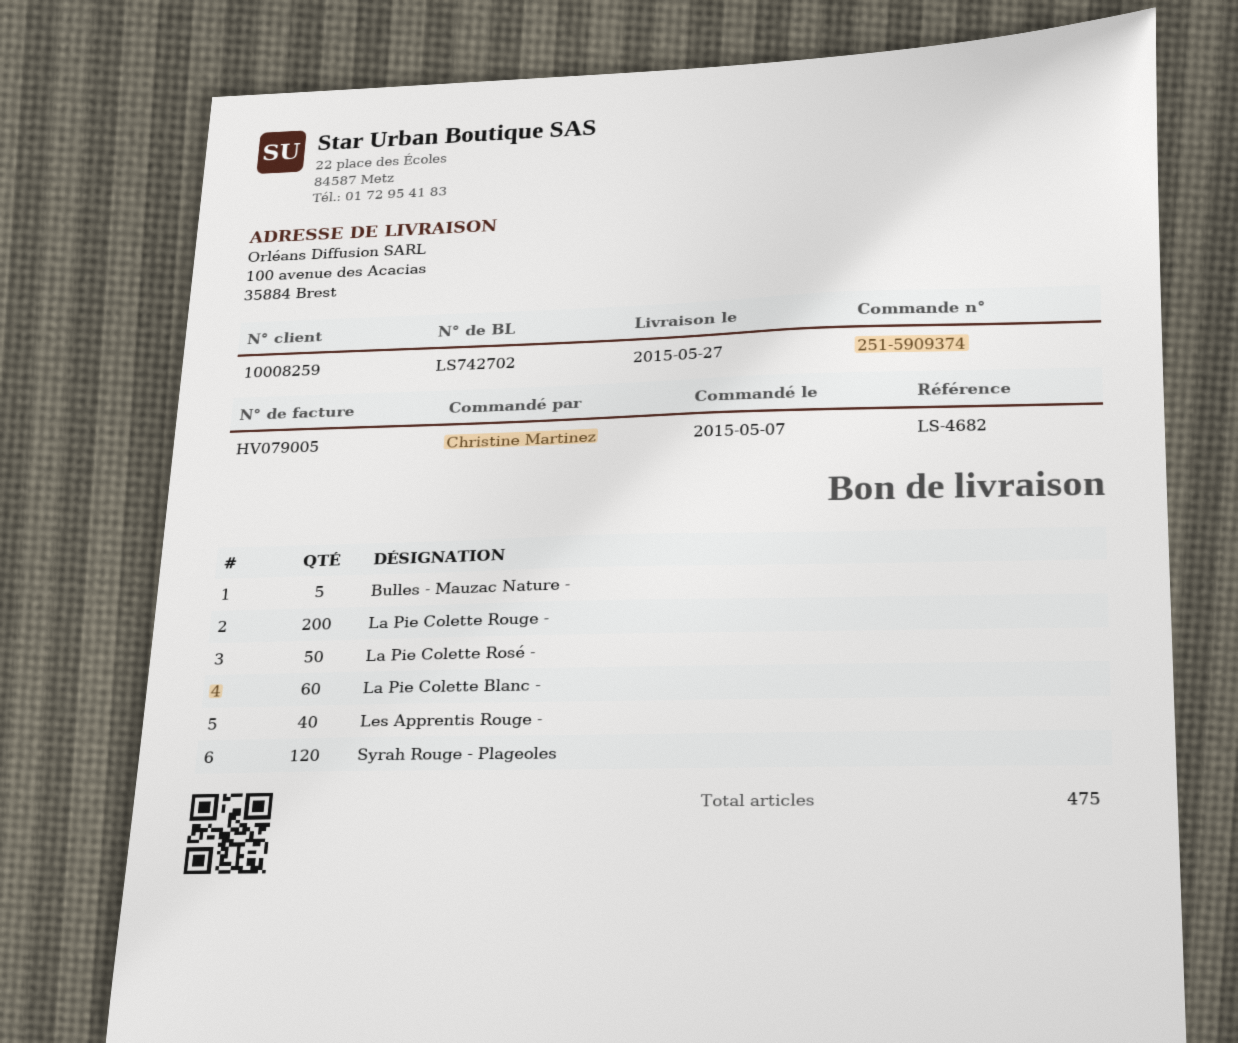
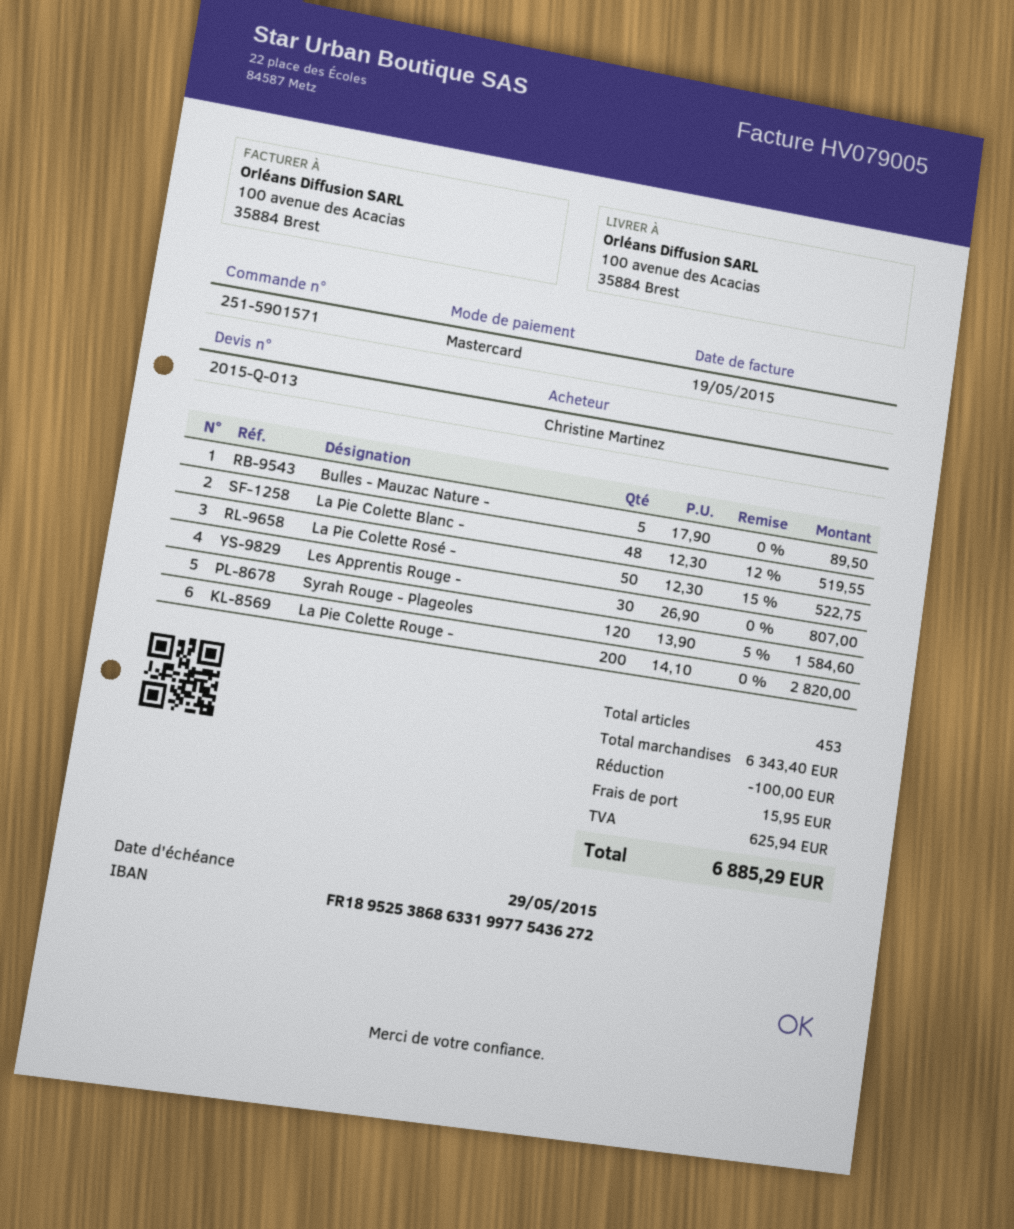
order number: 251-5909374 -> 251-5901571
La Pie Colette Blanc -: 60 -> 48
Les Apprentis Rouge -: 40 -> 30
total quantity: 475 -> 453

